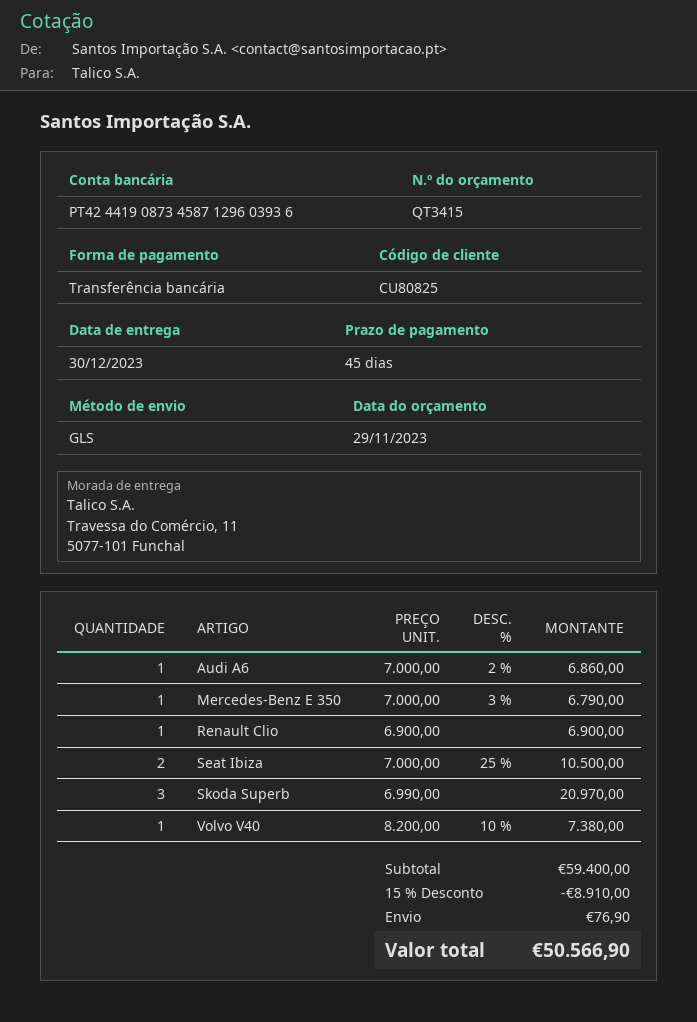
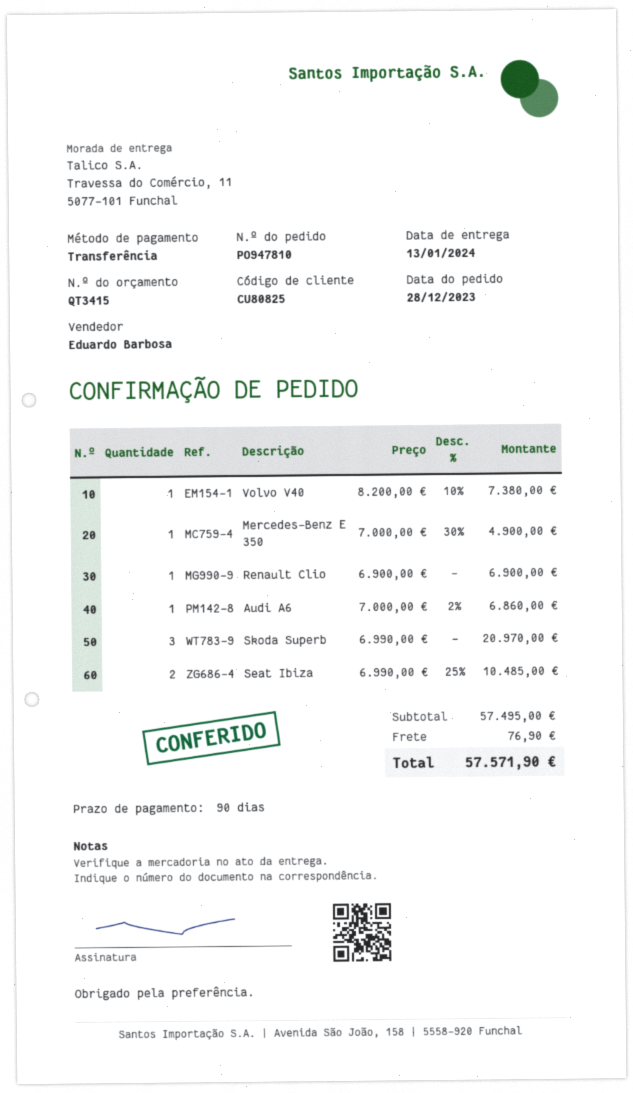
delivery date: 2023-12-30 -> 2024-01-13
payment terms: 45 days -> 90 days
Mercedes-Benz E 350: 1 x 7000.00 - 3% = 6790.00 -> 1 x 7000.00 - 30% = 4900.00
Seat Ibiza: 2 x 7000.00 - 25% = 10500.00 -> 2 x 6990.00 - 25% = 10485.00
subtotal: 59400.00 -> 57495.00
discount: 15% = 8910.00 -> none
total: 50566.90 -> 57571.90

